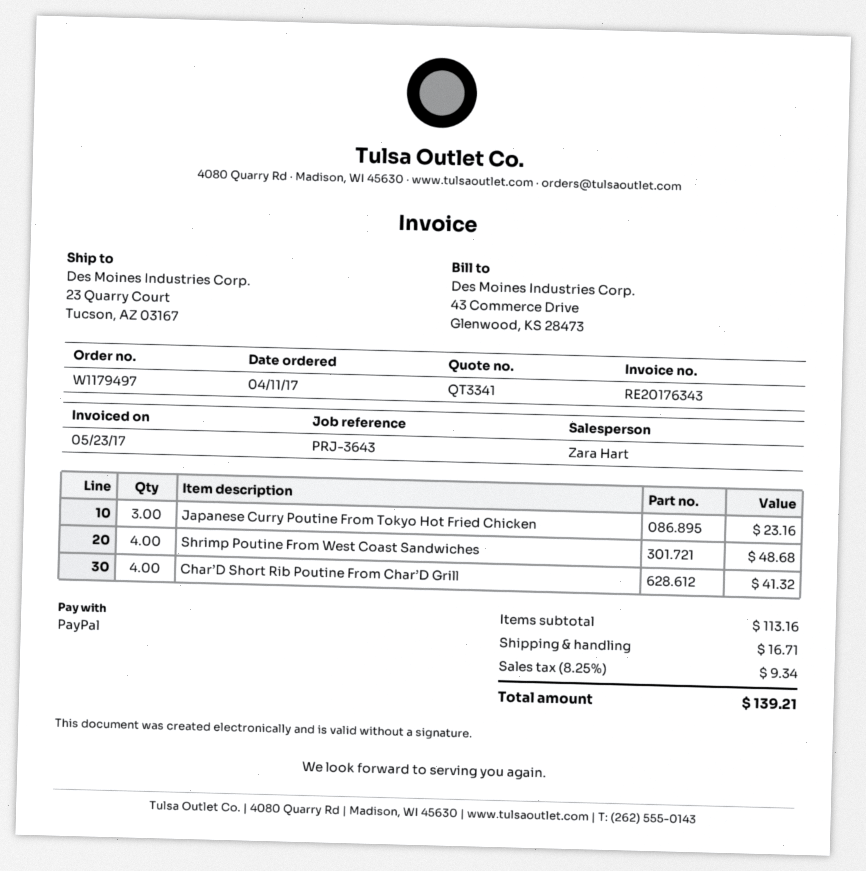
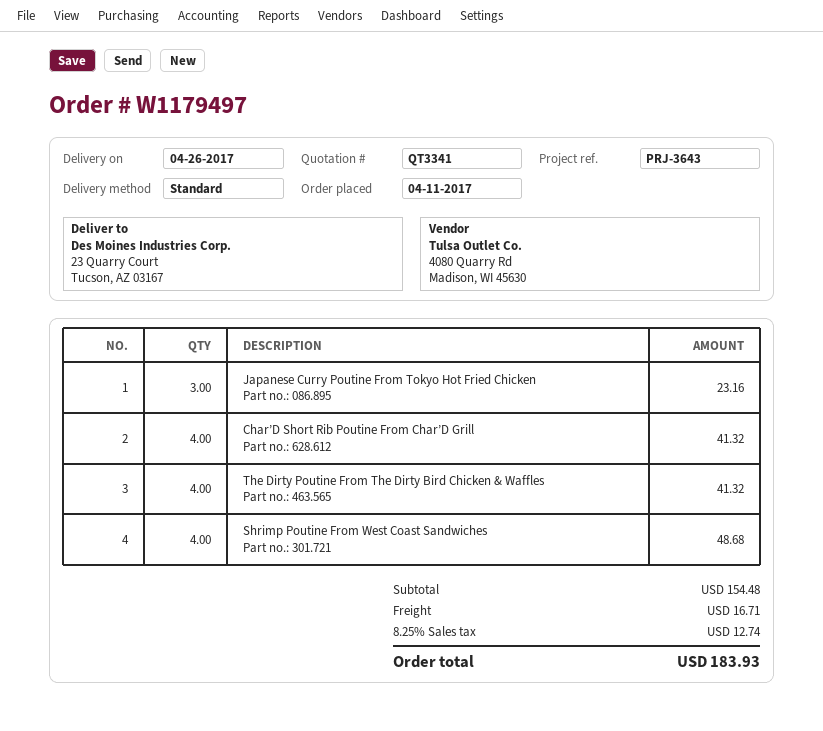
The Dirty Poutine From The Dirty Bird Chicken & Waffles: none -> 4 for 41.32
subtotal: 113.16 -> 154.48
tax: 8.25% = 9.34 -> 8.25% = 12.74
total: 139.21 -> 183.93

